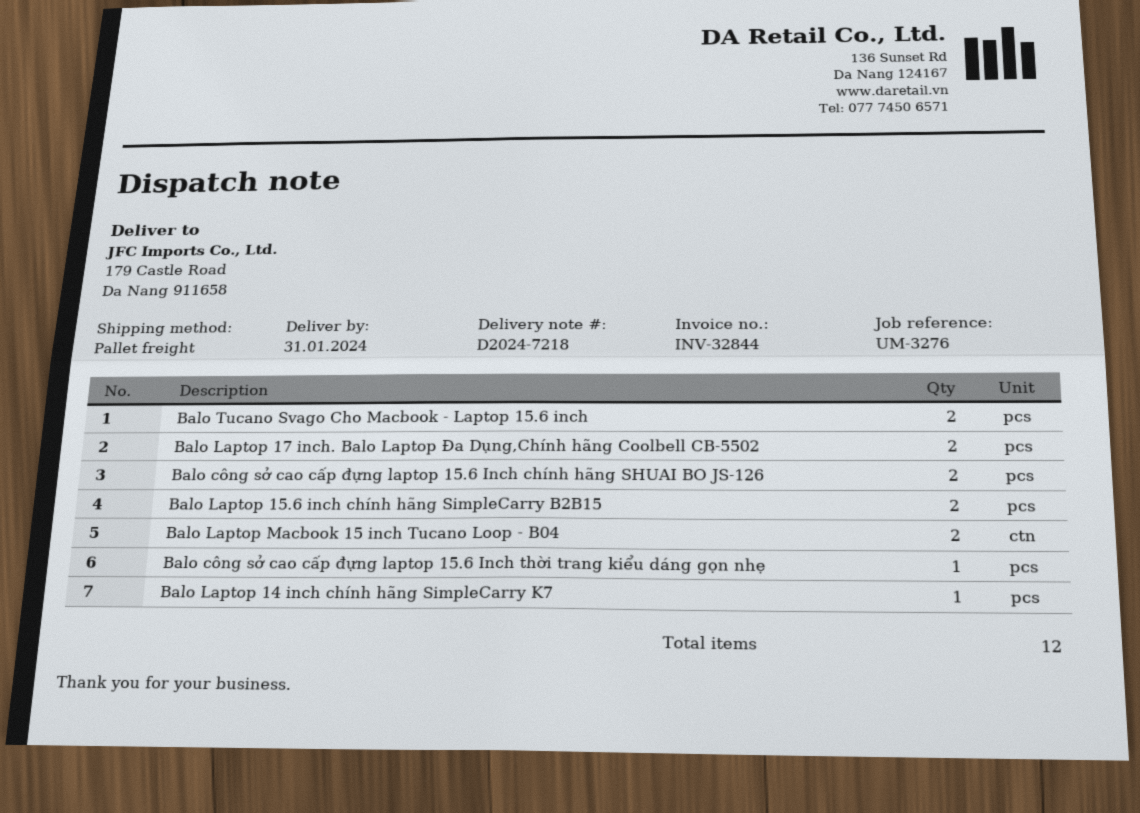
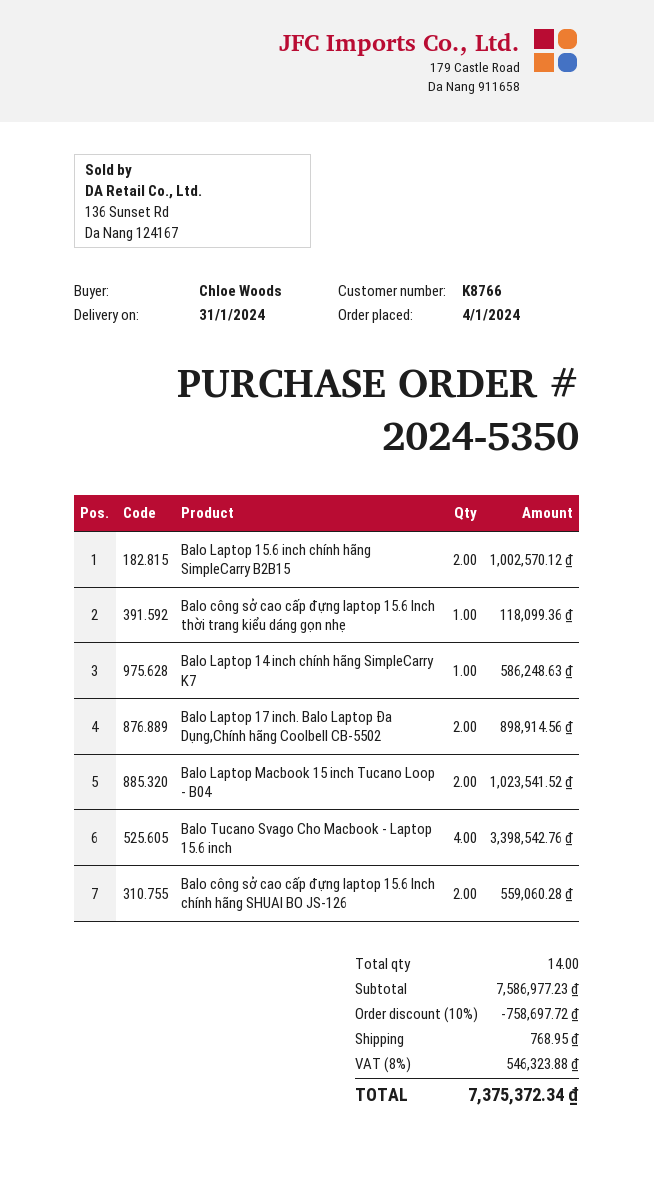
Balo Tucano Svago Cho Macbook - Laptop 15.6 inch: 2 -> 4
total quantity: 12 -> 14

